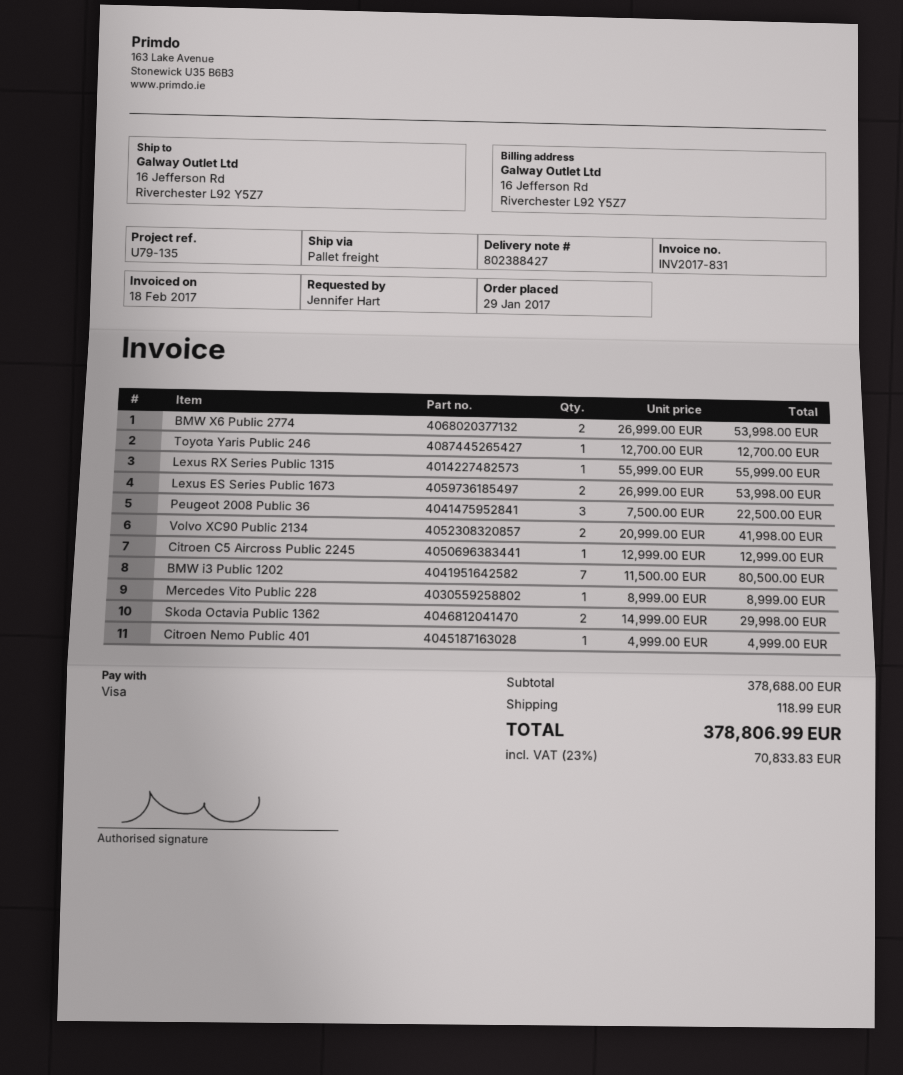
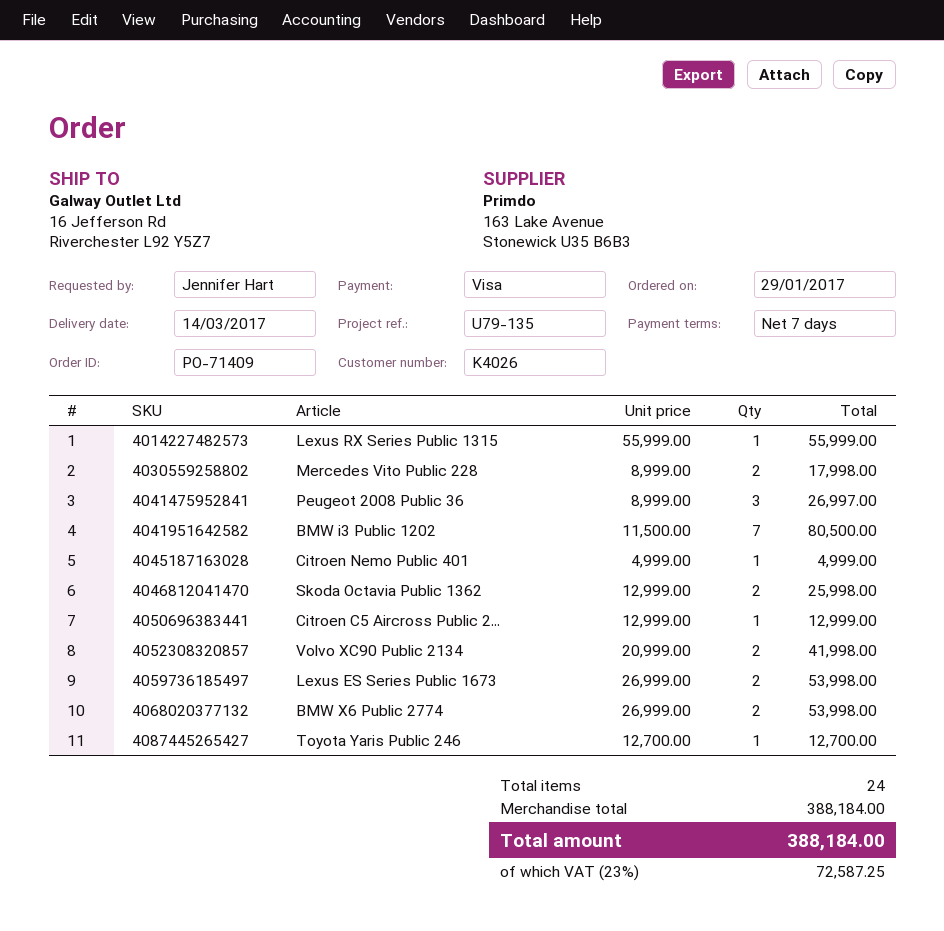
Peugeot 2008 Public 36: 3 x 7500.00 = 22500.00 -> 3 x 8999.00 = 26997.00
Mercedes Vito Public 228: 1 x 8999.00 = 8999.00 -> 2 x 8999.00 = 17998.00
Skoda Octavia Public 1362: 2 x 14999.00 = 29998.00 -> 2 x 12999.00 = 25998.00
subtotal: 378688.00 -> 388184.00
shipping: 118.99 -> none
tax: 23% = 70833.83 -> 23% = 72587.25
total: 378806.99 -> 388184.00

